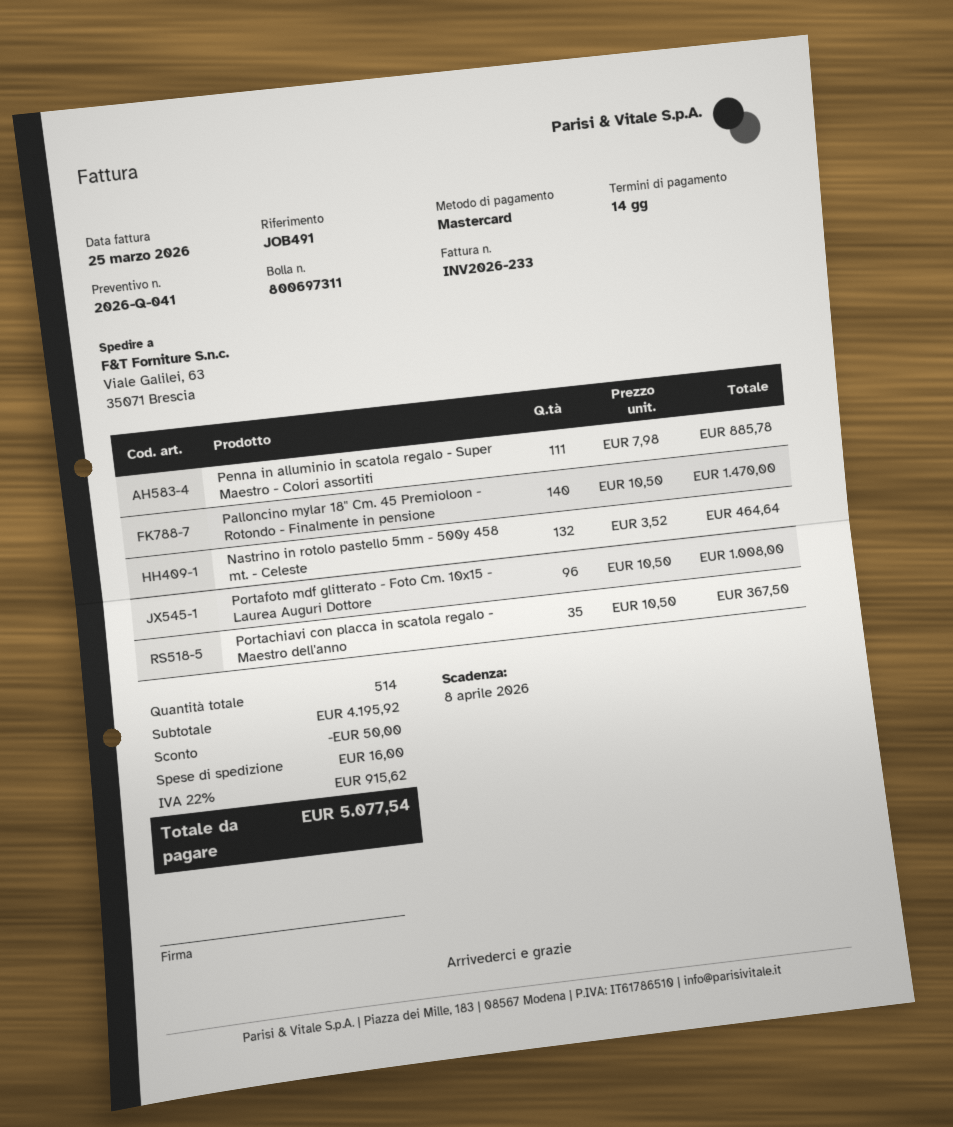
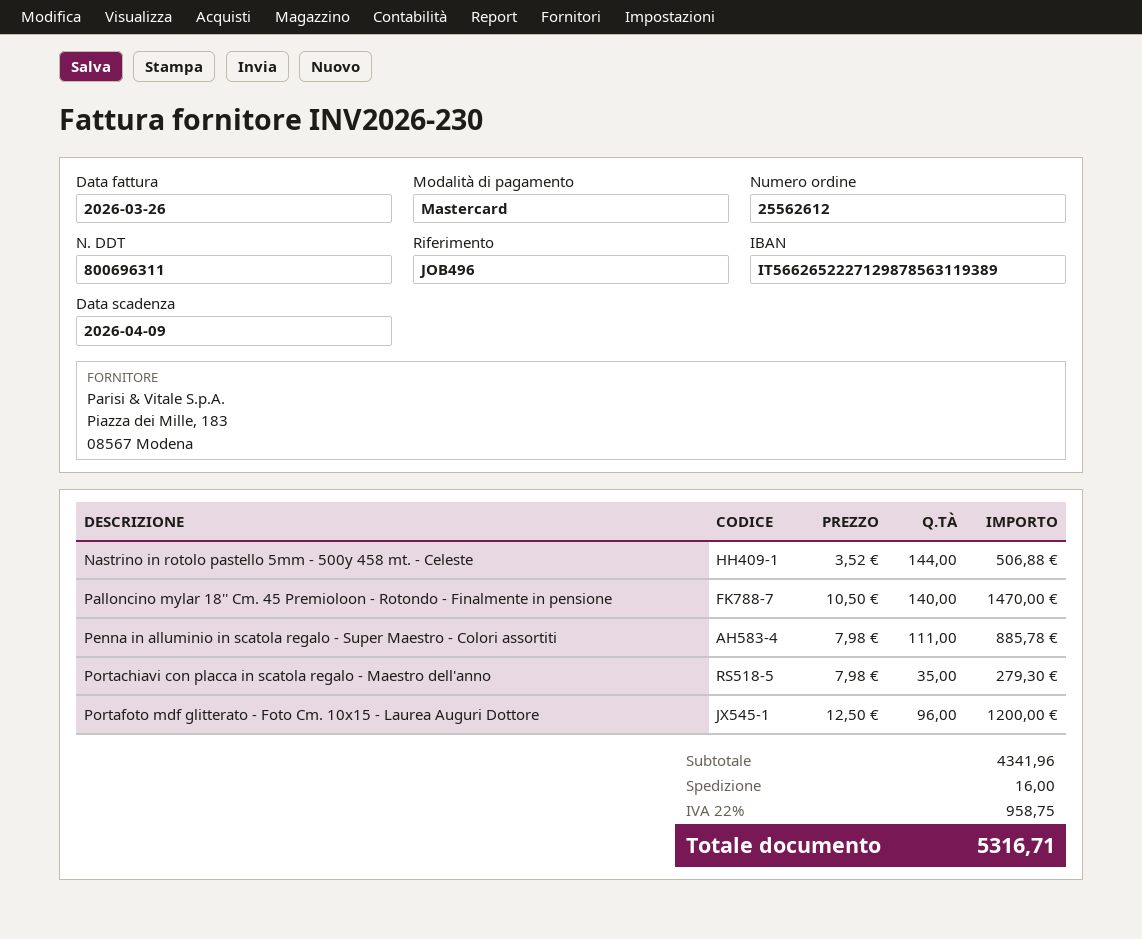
delivery note number: 800697311 -> 800696311
invoice number: INV2026-233 -> INV2026-230
invoice date: 2026-03-25 -> 2026-03-26
due date: 2026-04-08 -> 2026-04-09
reference: JOB491 -> JOB496
Nastrino in rotolo pastello 5mm - 500y 458 mt. - Celeste: 132 x 3.52 = 464.64 -> 144 x 3.52 = 506.88
Portafoto mdf glitterato - Foto Cm. 10x15 - Laurea Auguri Dottore: 96 x 10.50 = 1008.00 -> 96 x 12.50 = 1200.00
Portachiavi con placca in scatola regalo - Maestro dell'anno: 35 x 10.50 = 367.50 -> 35 x 7.98 = 279.30
subtotal: 4195.92 -> 4341.96
discount: 50.00 -> none
tax: 22% = 915.62 -> 22% = 958.75
total: 5077.54 -> 5316.71

